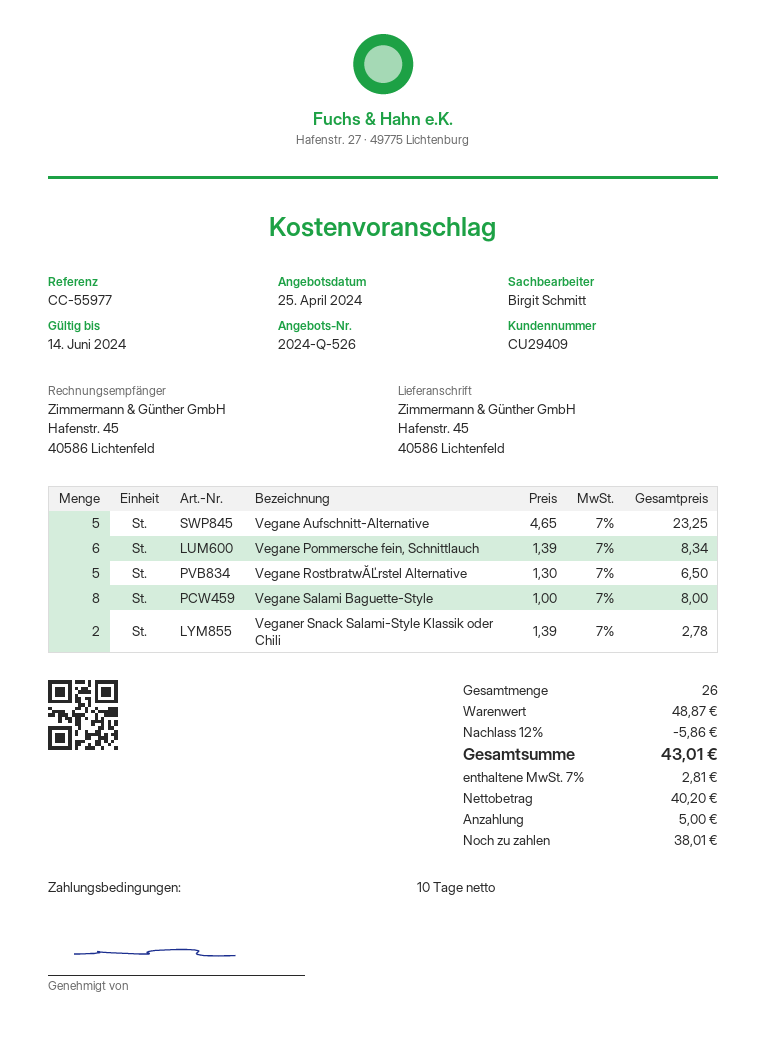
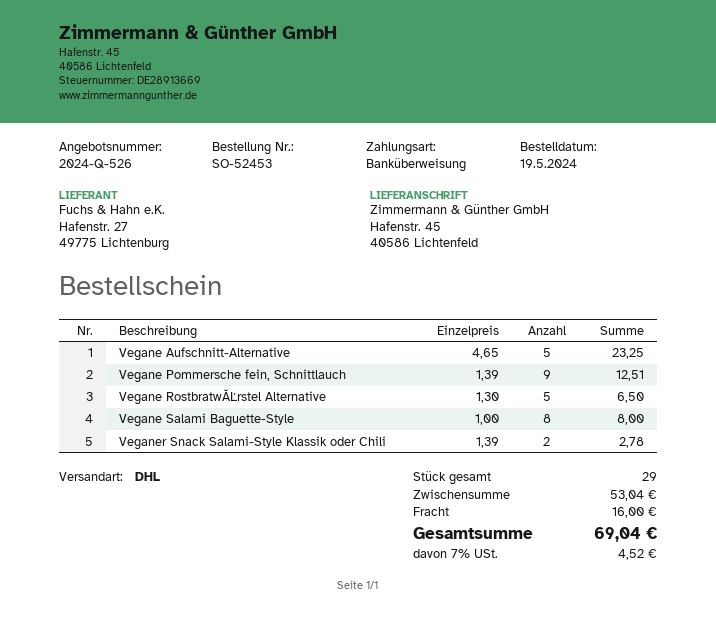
Vegane Pommersche fein, Schnittlauch: 6 x 1.39 = 8.34 -> 9 x 1.39 = 12.51
total quantity: 26 -> 29
subtotal: 48.87 -> 53.04
discount: 12% = 5.86 -> none
shipping: none -> 16.00
tax: 7% = 2.81 -> 7% = 4.52
total: 43.01 -> 69.04

